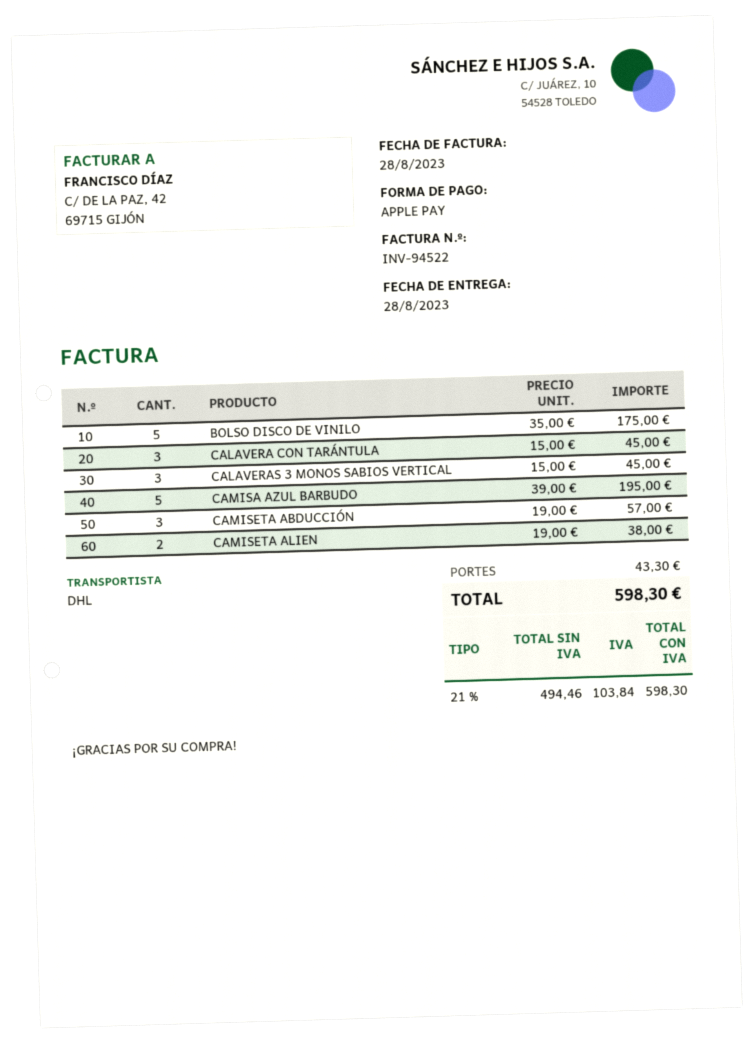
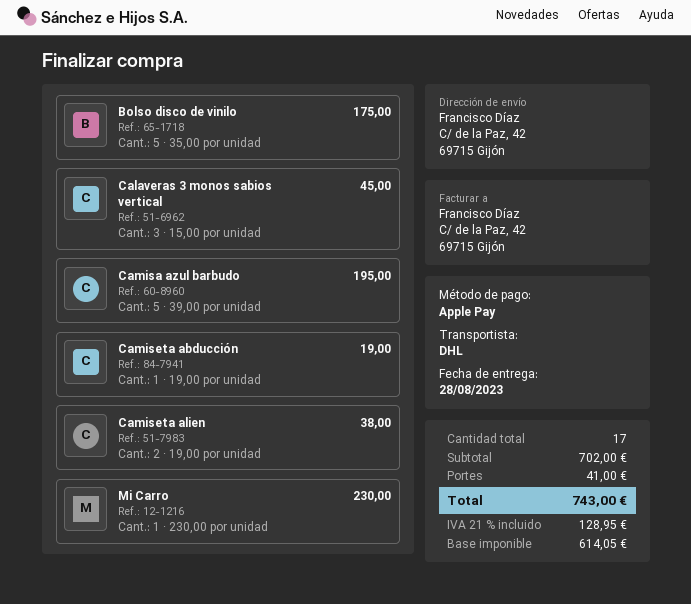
CALAVERA CON TARÁNTULA: 3 x 15.00 = 45.00 -> none
CAMISETA ABDUCCIÓN: 3 x 19.00 = 57.00 -> 1 x 19.00 = 19.00
Mi Carro: none -> 1 x 230.00 = 230.00
shipping: 43.30 -> 41.00
net: 494.46 -> 614.05
tax: 21% = 103.84 -> 21% = 128.95
total: 598.30 -> 743.00

